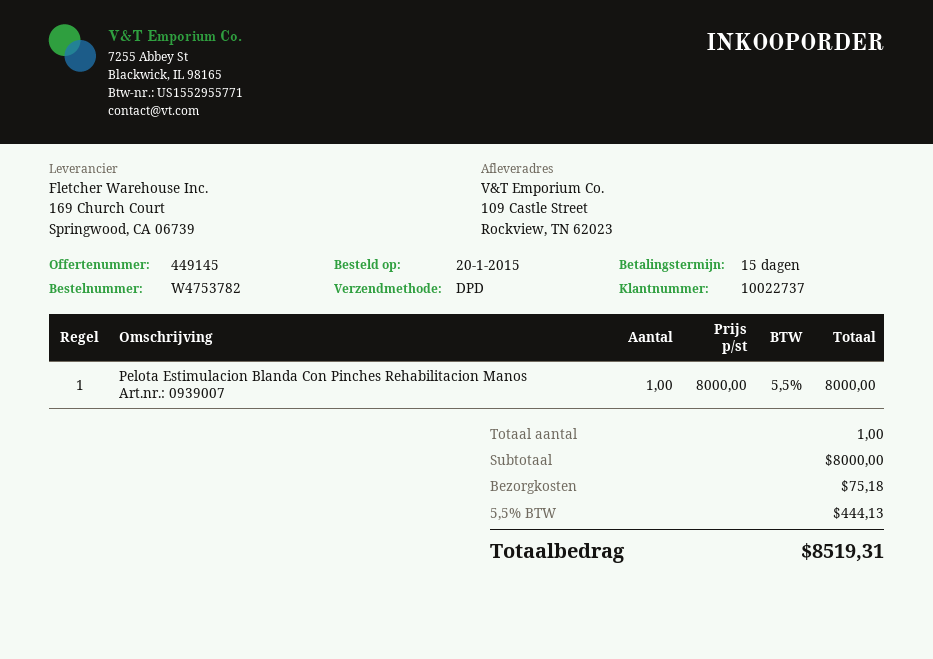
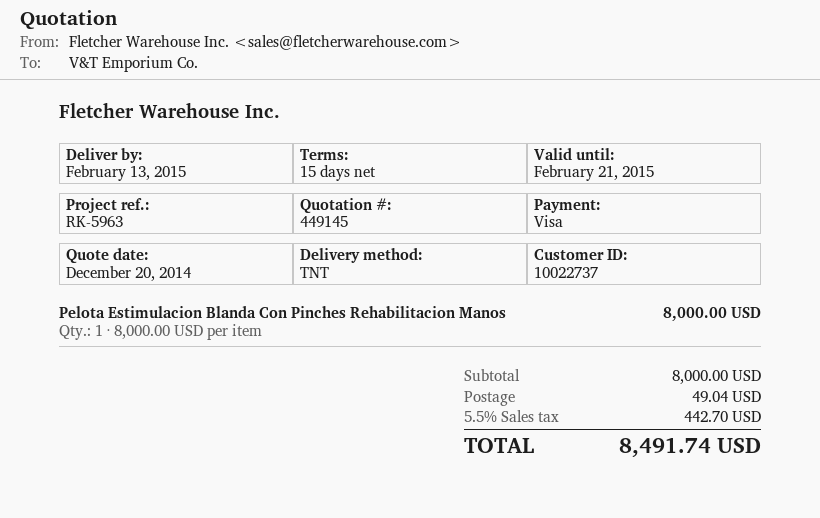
shipping method: DPD -> TNT
shipping: 75.18 -> 49.04
tax: 5.5% = 444.13 -> 5.5% = 442.70
total: 8519.31 -> 8491.74

